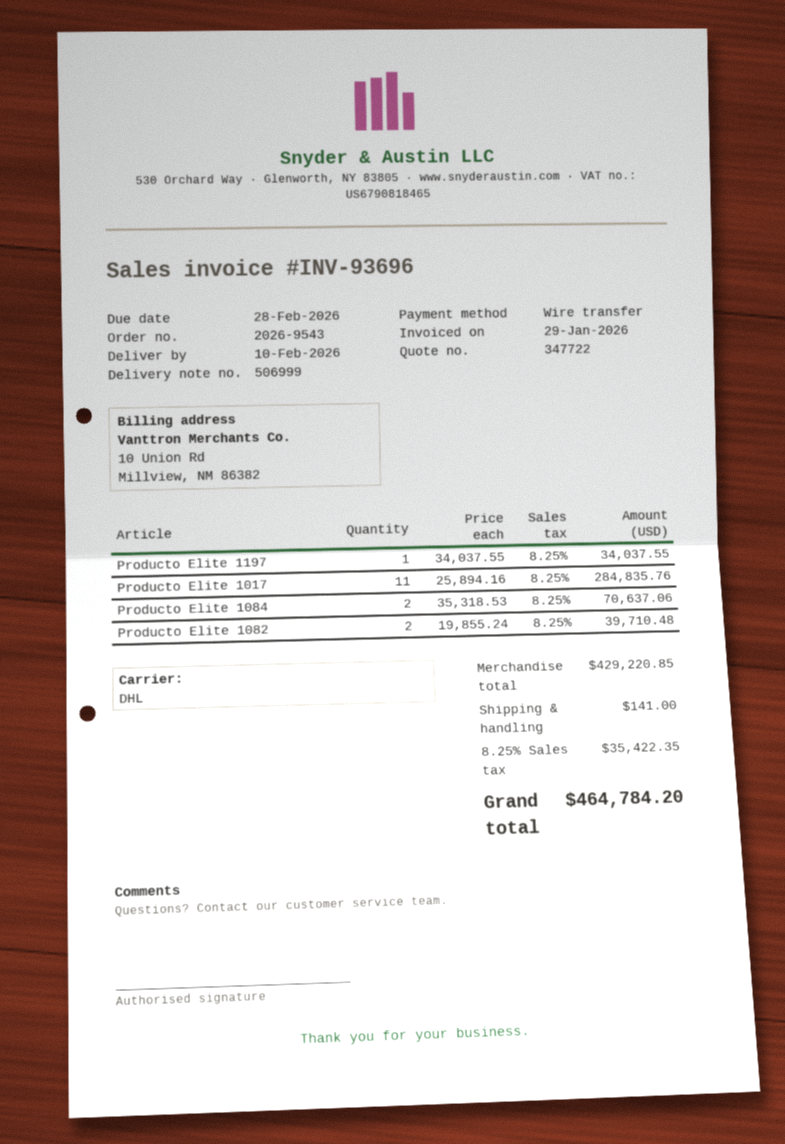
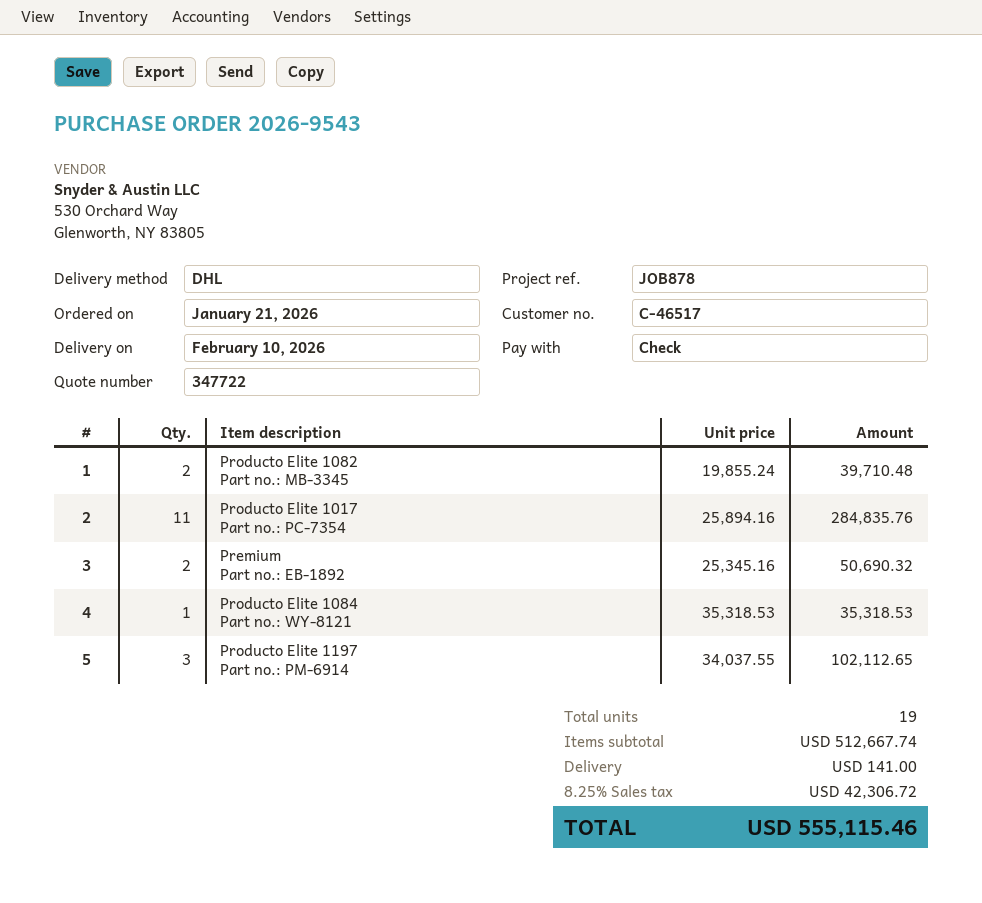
payment method: bank transfer -> cheque
Producto Elite 1197: 1 x 34037.55 = 34037.55 -> 3 x 34037.55 = 102112.65
Producto Elite 1084: 2 x 35318.53 = 70637.06 -> 1 x 35318.53 = 35318.53
Premium: none -> 2 x 25345.16 = 50690.32
subtotal: 429220.85 -> 512667.74
tax: 8.25% = 35422.35 -> 8.25% = 42306.72
total: 464784.20 -> 555115.46

